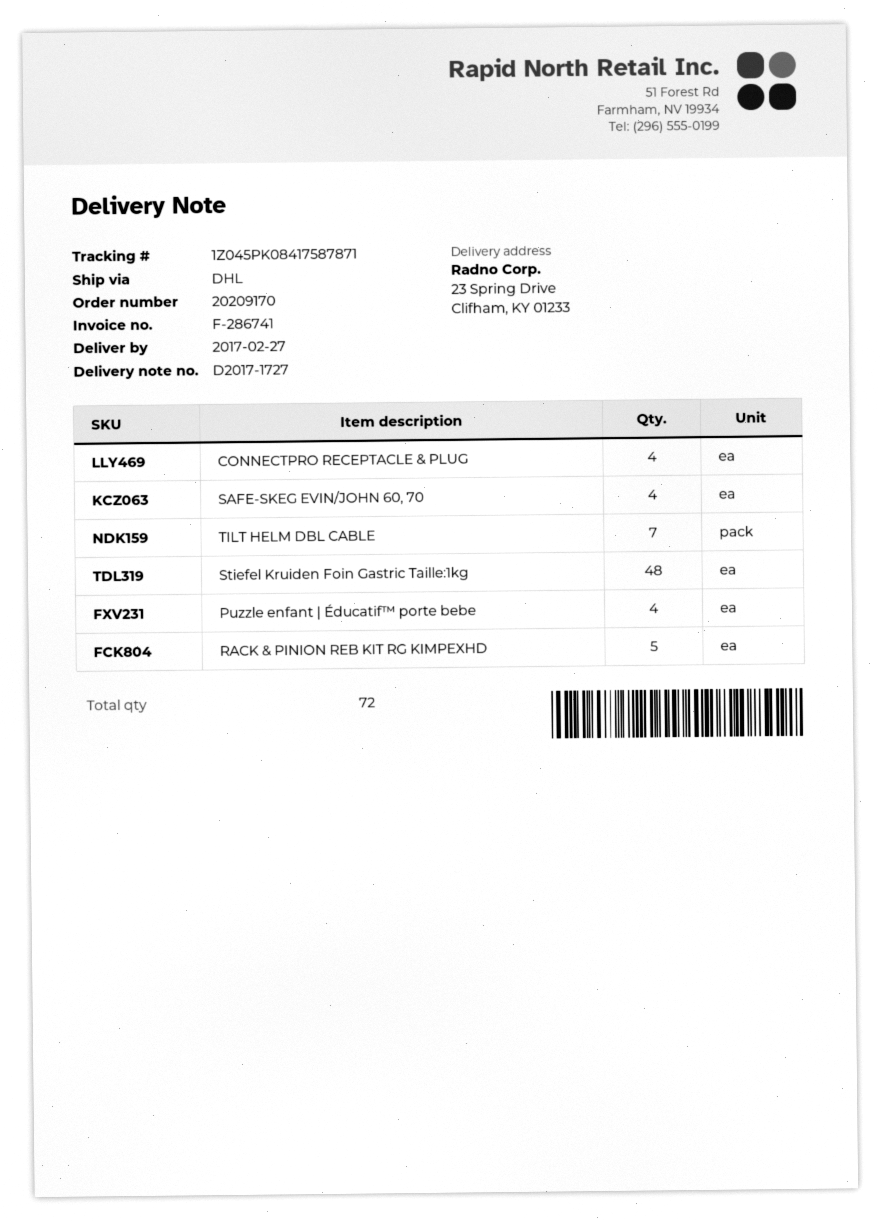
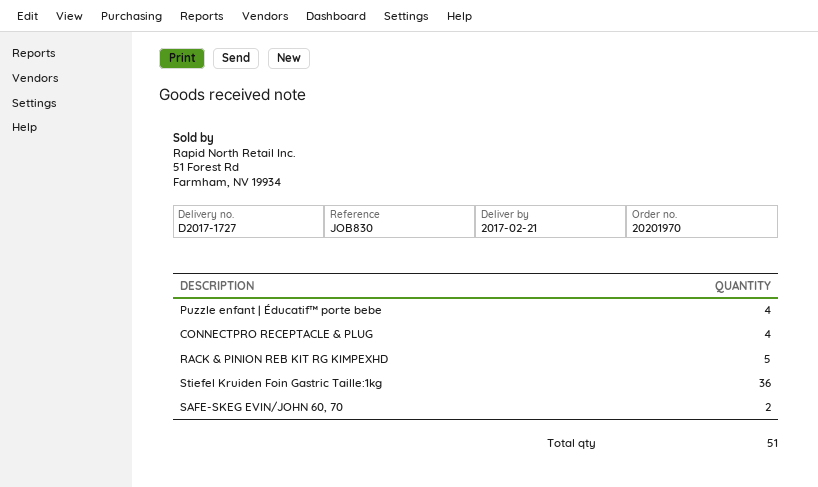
order number: 20209170 -> 20201970
delivery date: 2017-02-27 -> 2017-02-21
SAFE-SKEG EVIN/JOHN 60, 70: 4 -> 2
TILT HELM DBL CABLE: 7 -> none
Stiefel Kruiden Foin Gastric Taille:1kg: 48 -> 36
total quantity: 72 -> 51

